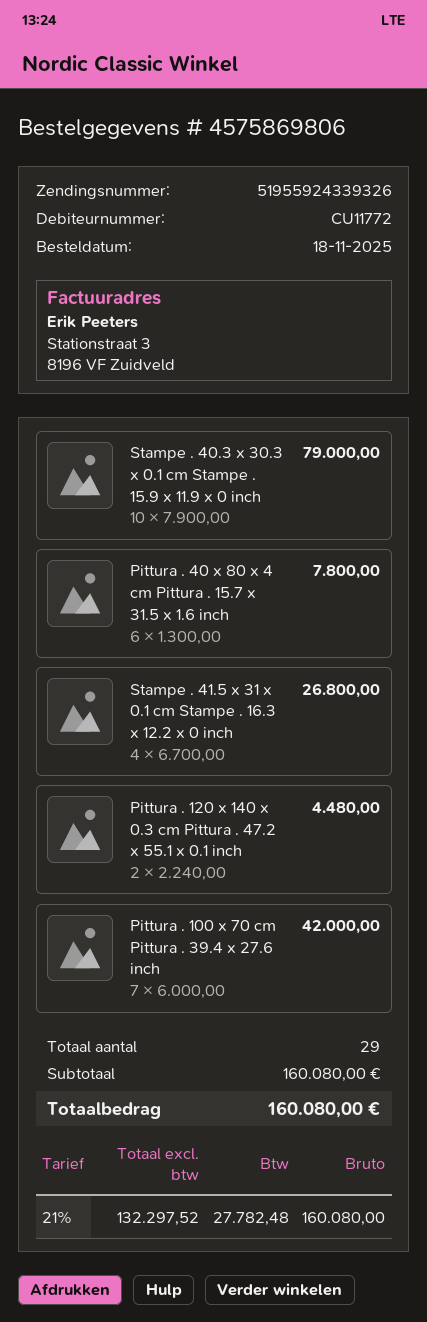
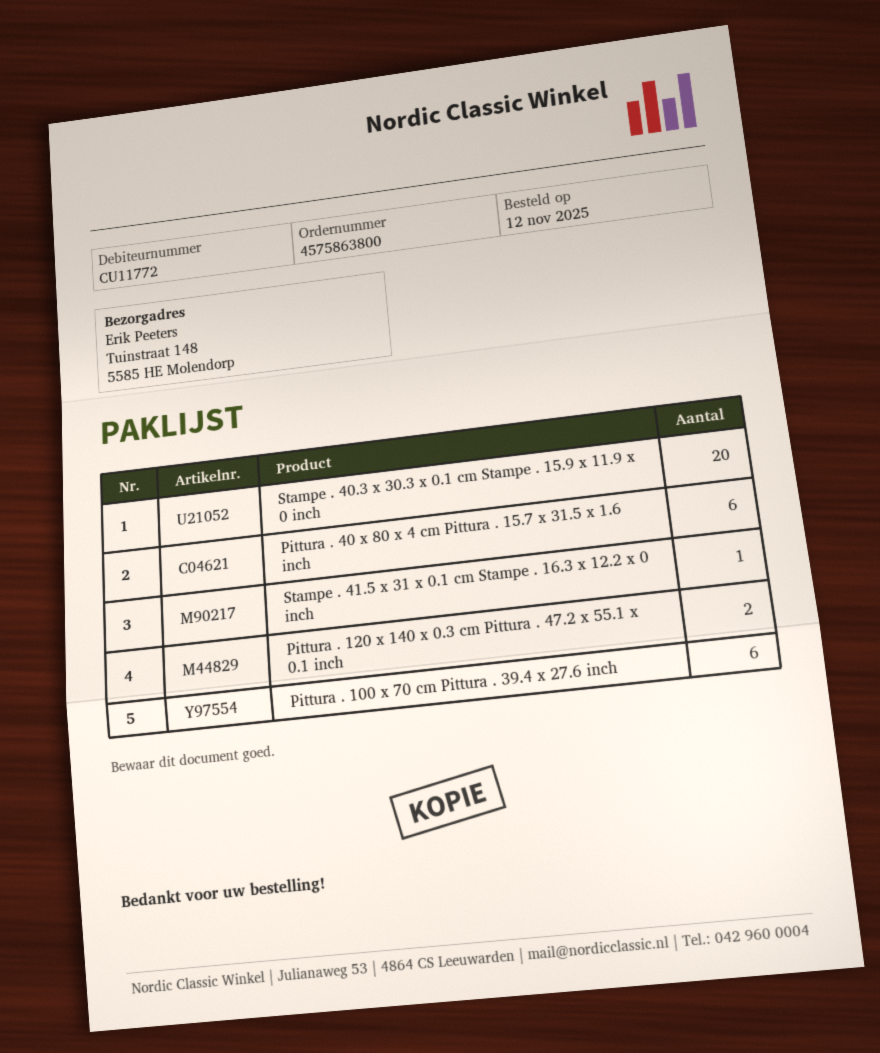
order number: 4575869806 -> 4575863800
order date: 2025-11-18 -> 2025-11-12
Stampe . 40.3 x 30.3 x 0.1 cm Stampe . 15.9 x 11.9 x 0 inch: 10 -> 20
Stampe . 41.5 x 31 x 0.1 cm Stampe . 16.3 x 12.2 x 0 inch: 4 -> 1
Pittura . 100 x 70 cm Pittura . 39.4 x 27.6 inch: 7 -> 6

